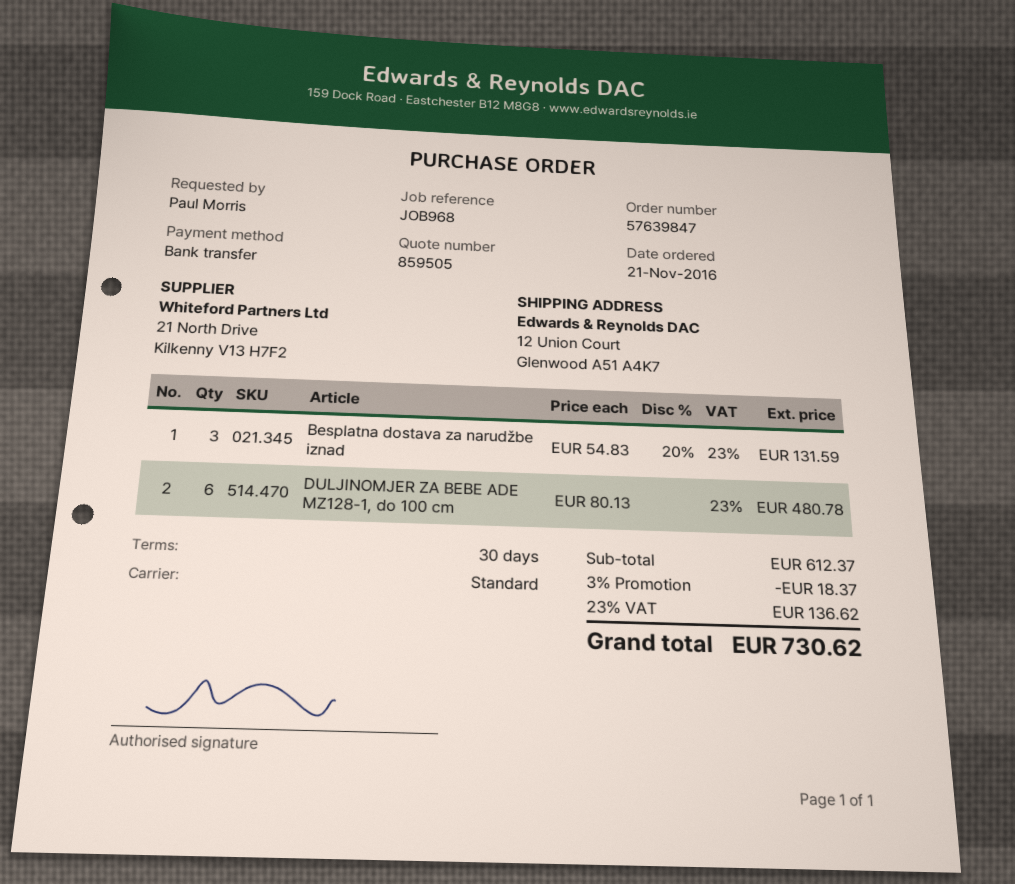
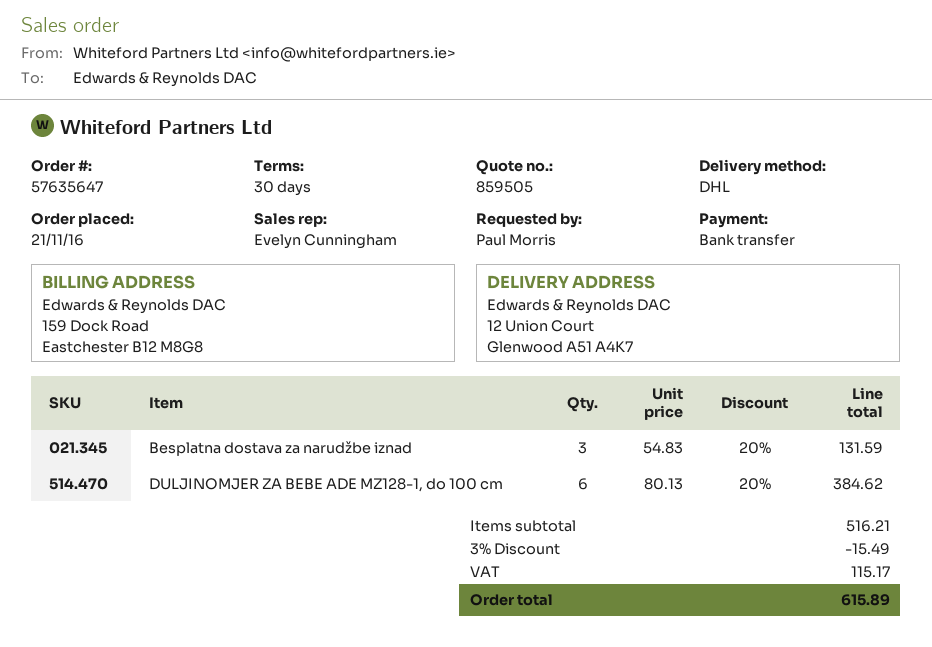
order number: 57639847 -> 57635647
shipping method: standard -> DHL
DULJINOMJER ZA BEBE ADE MZ128-1, do 100 cm: 6 x 80.13 = 480.78 -> 6 x 80.13 - 20% = 384.62
subtotal: 612.37 -> 516.21
discount: 3% = 18.37 -> 3% = 15.49
tax: 136.62 -> 115.17
total: 730.62 -> 615.89

